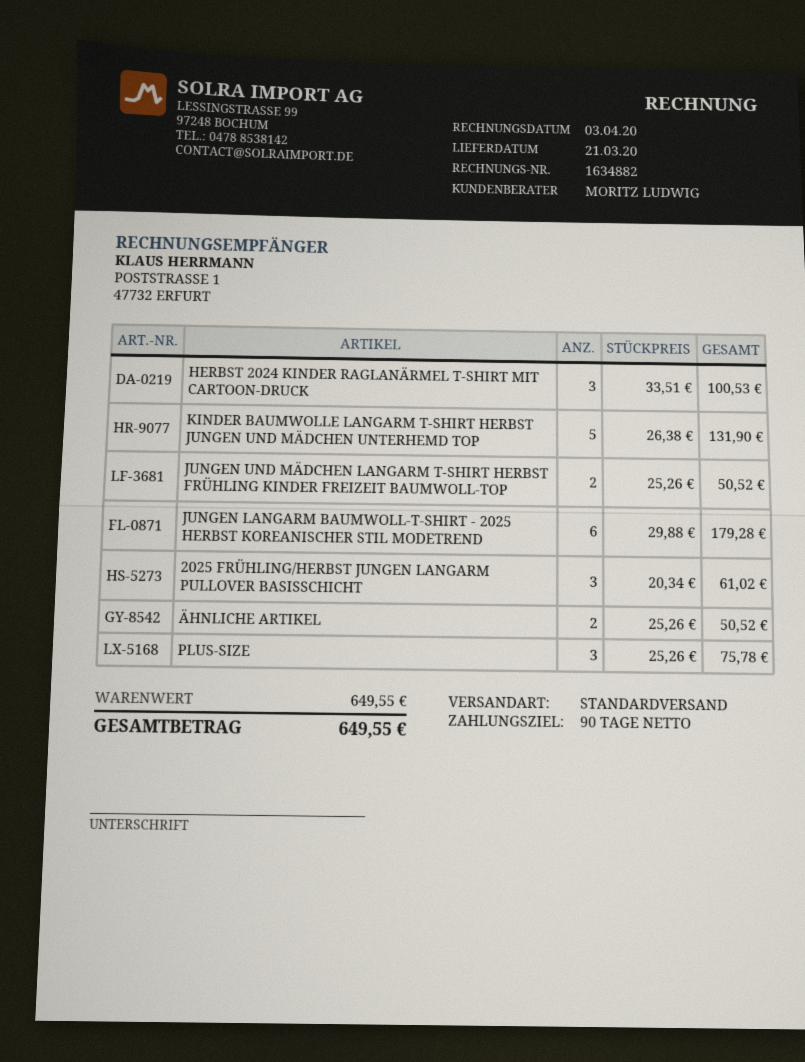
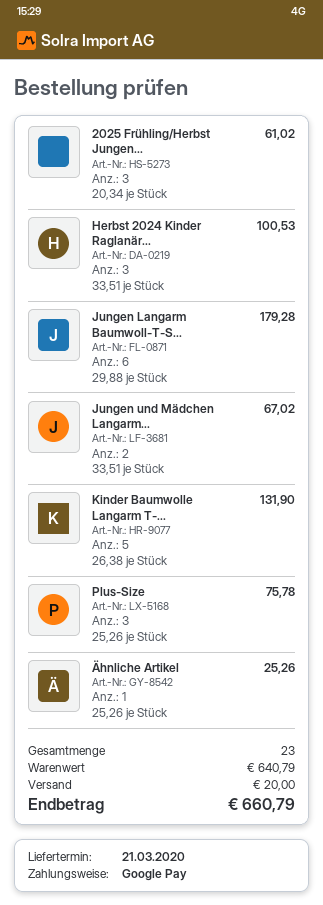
JUNGEN UND MÄDCHEN LANGARM T-SHIRT HERBST FRÜHLING KINDER FREIZEIT BAUMWOLL-TOP: 2 x 25.26 = 50.52 -> 2 x 33.51 = 67.02
ÄHNLICHE ARTIKEL: 2 x 25.26 = 50.52 -> 1 x 25.26 = 25.26
subtotal: 649.55 -> 640.79
shipping: none -> 20.00
total: 649.55 -> 660.79

